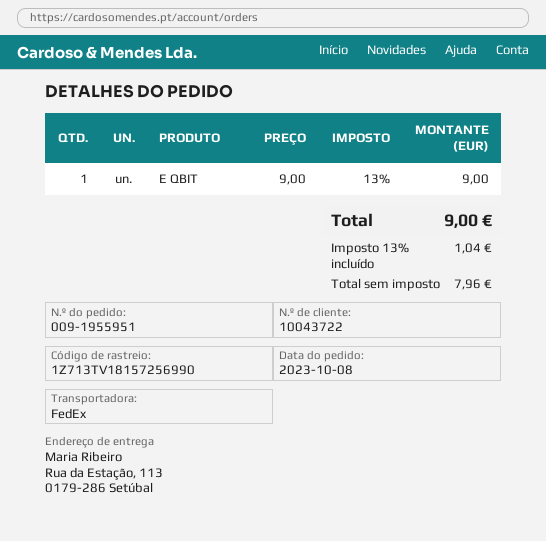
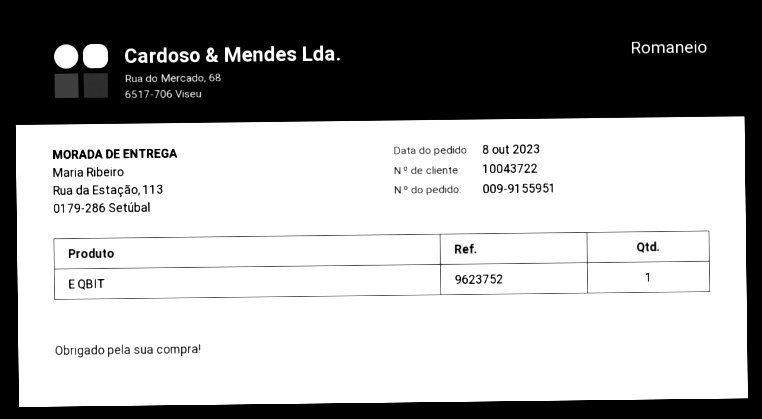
order number: 009-1955951 -> 009-9155951

